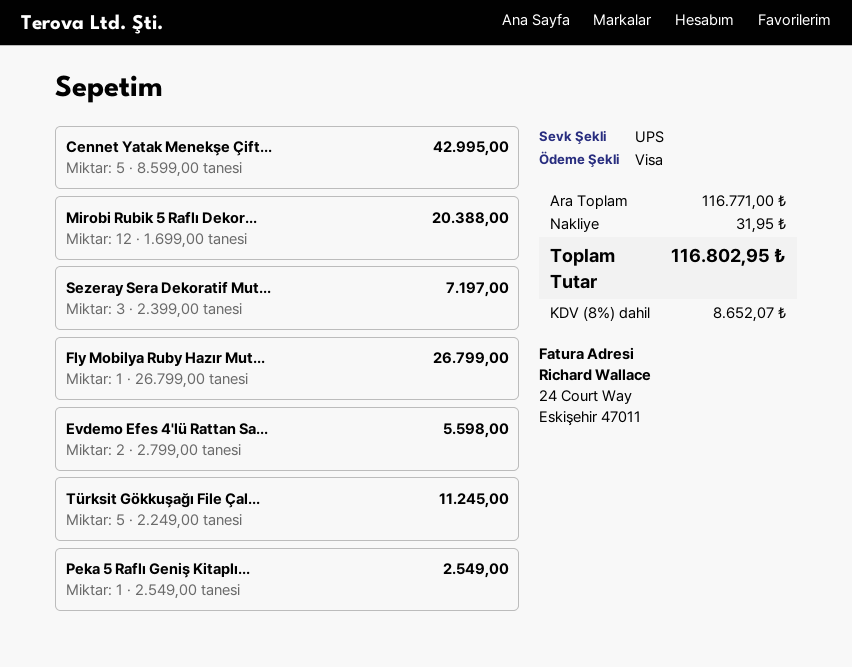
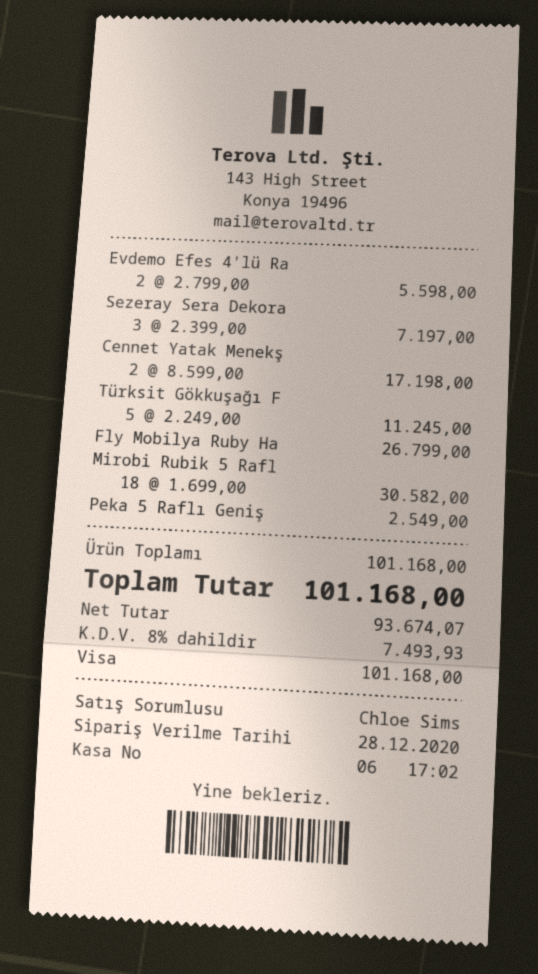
Cennet Yatak Menekşe Çift...: 5 x 8599.00 = 42995.00 -> 2 x 8599.00 = 17198.00
Mirobi Rubik 5 Raflı Dekor...: 12 x 1699.00 = 20388.00 -> 18 x 1699.00 = 30582.00
subtotal: 116771.00 -> 101168.00
shipping: 31.95 -> none
tax: 8% = 8652.07 -> 8% = 7493.93
total: 116802.95 -> 101168.00

